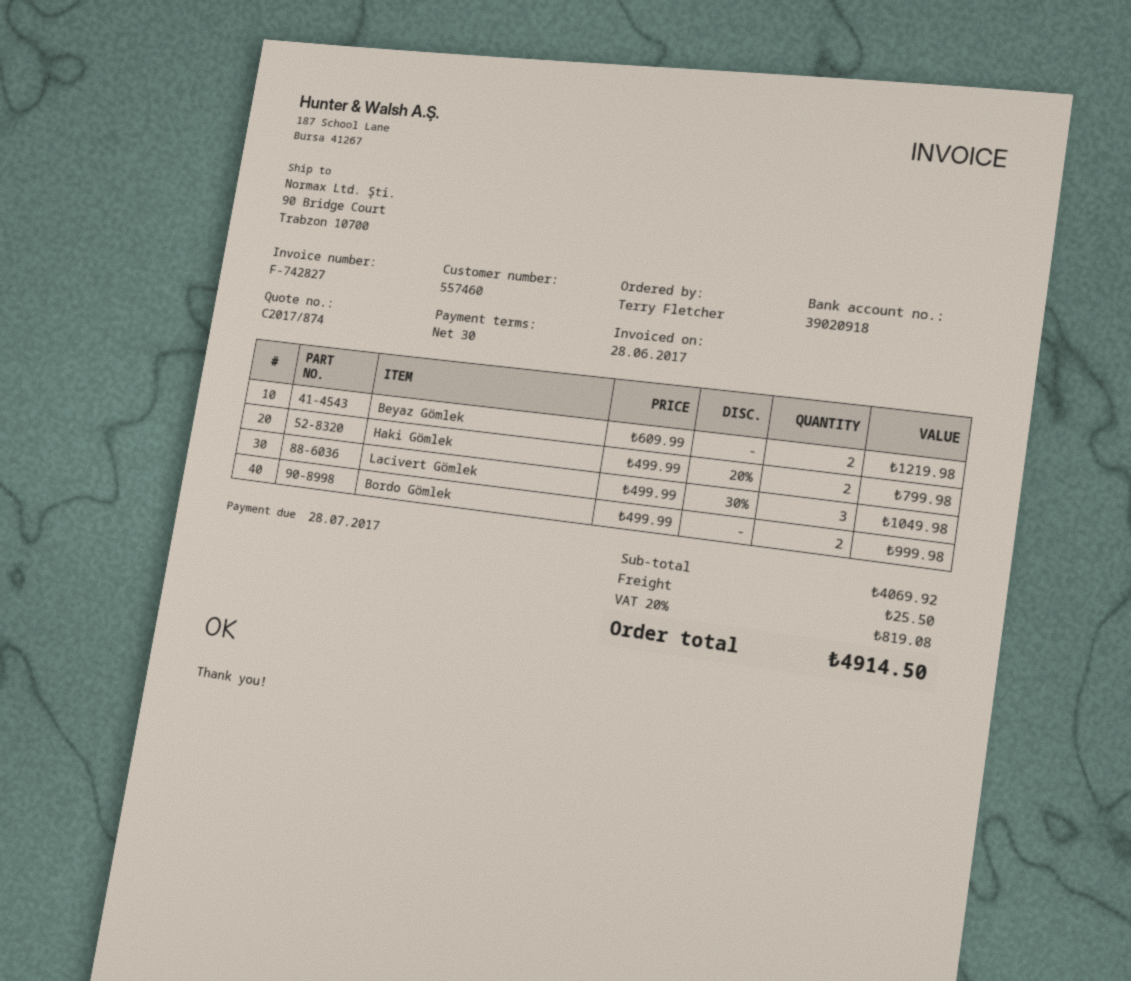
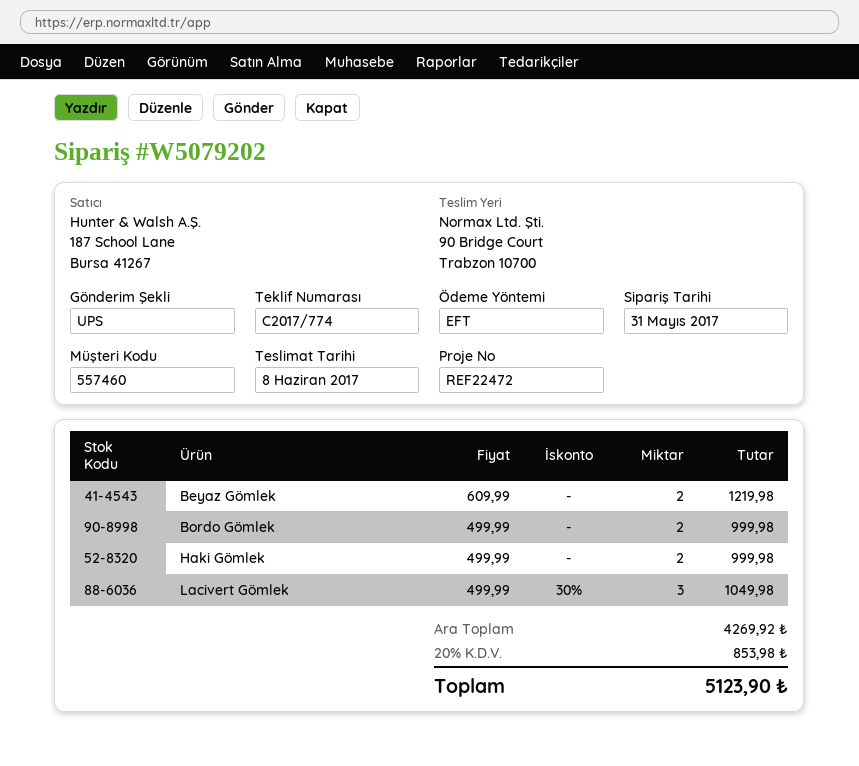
quote number: C2017/874 -> C2017/774
Haki Gömlek: 2 x 499.99 - 20% = 799.98 -> 2 x 499.99 = 999.98
subtotal: 4069.92 -> 4269.92
shipping: 25.50 -> none
tax: 20% = 819.08 -> 20% = 853.98
total: 4914.50 -> 5123.90

